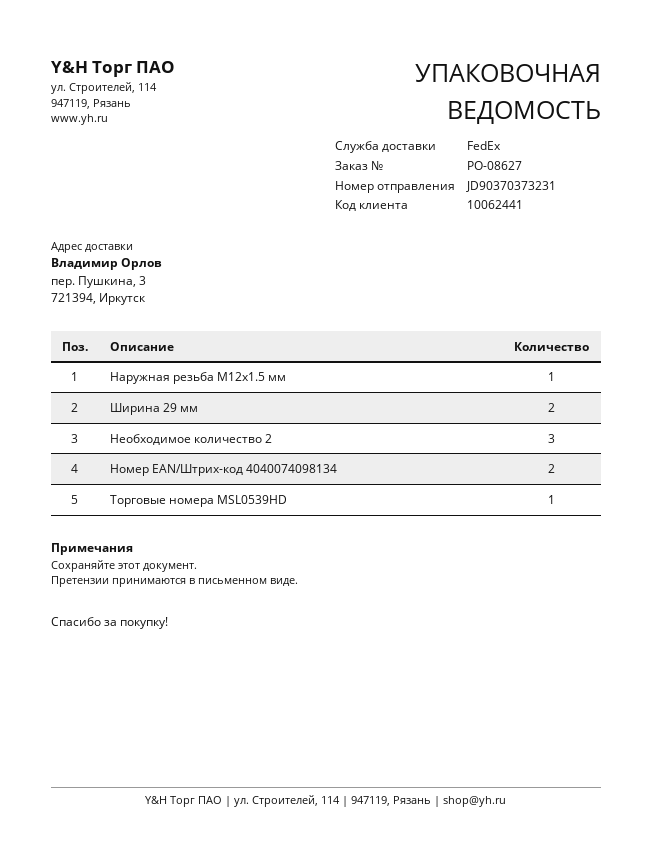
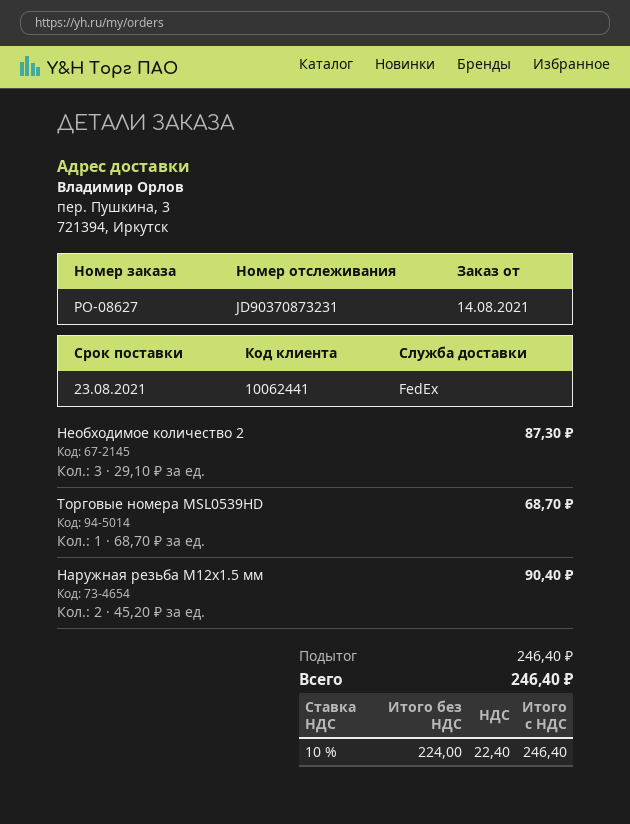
tracking number: JD90370373231 -> JD90370873231
Наружная резьба M12x1.5 мм: 1 -> 2
Ширина 29 мм: 2 -> none
Номер EAN/Штрих-код 4040074098134: 2 -> none

